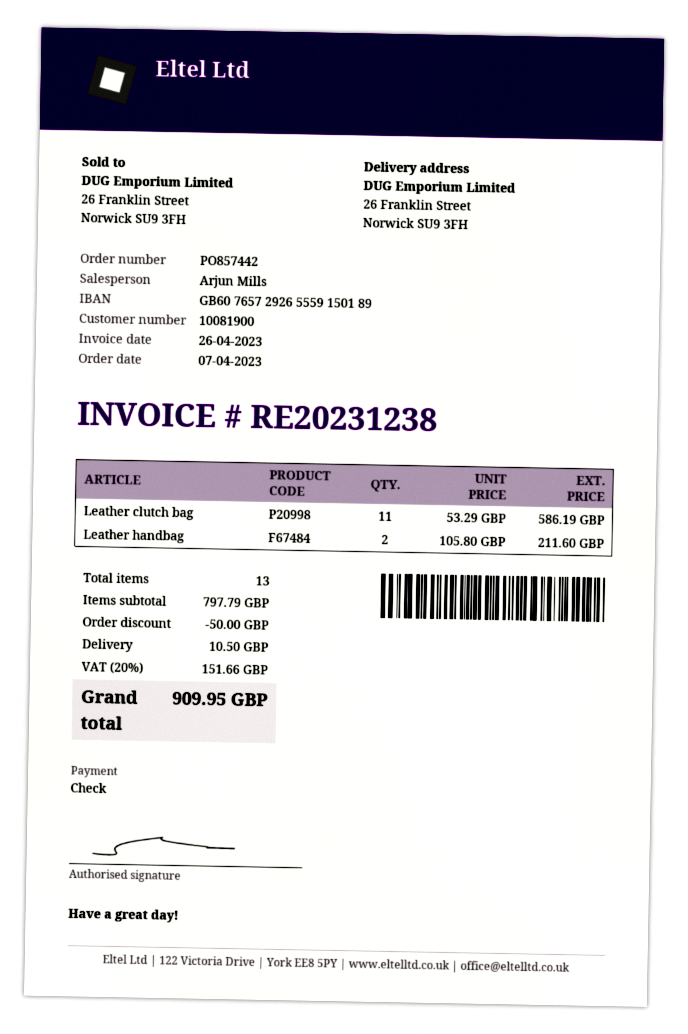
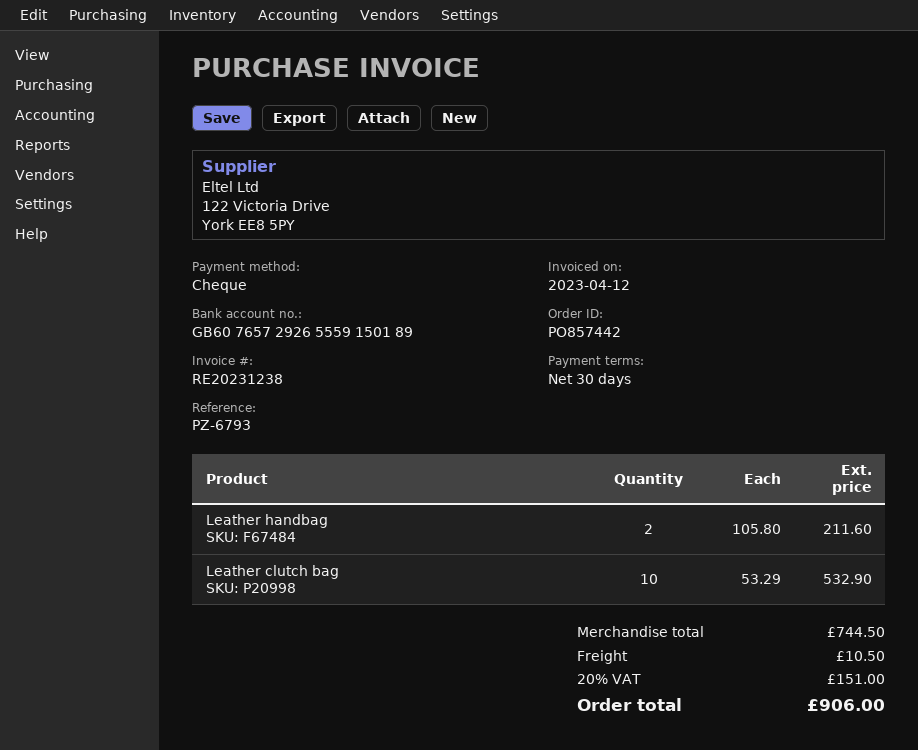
invoice date: 2023-04-26 -> 2023-04-12
Leather clutch bag: 11 x 53.29 = 586.19 -> 10 x 53.29 = 532.90
subtotal: 797.79 -> 744.50
discount: 50.00 -> none
tax: 20% = 151.66 -> 20% = 151.00
total: 909.95 -> 906.00

